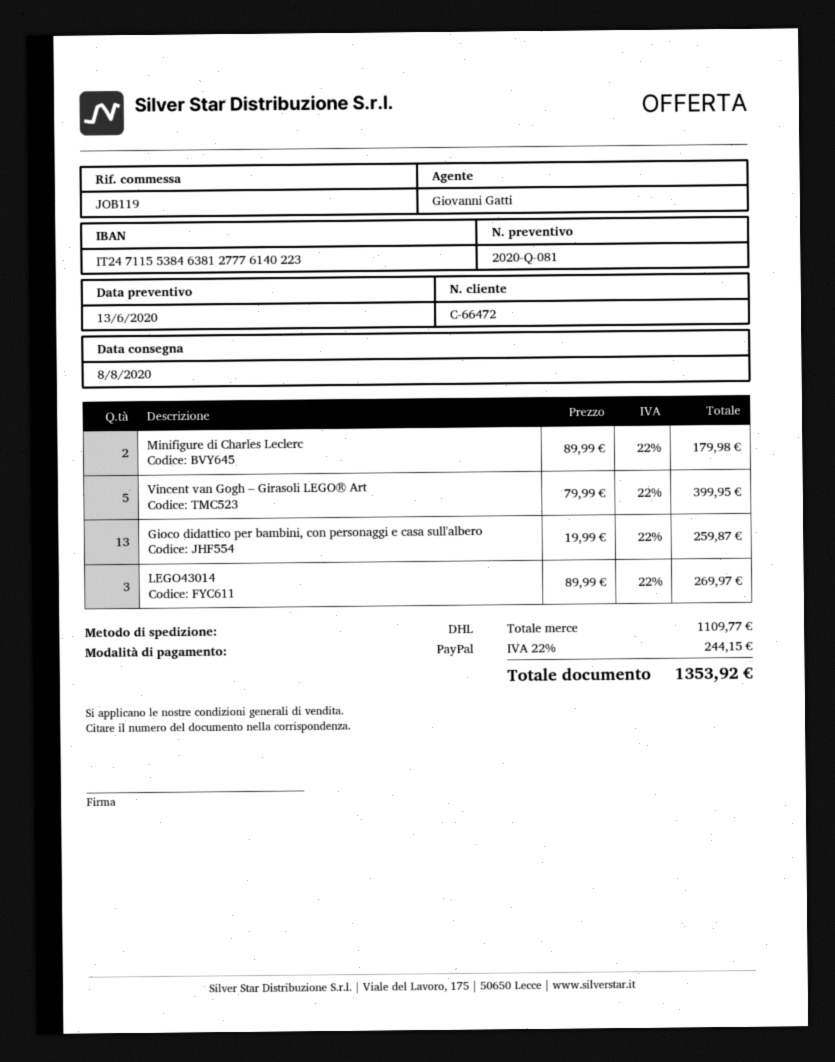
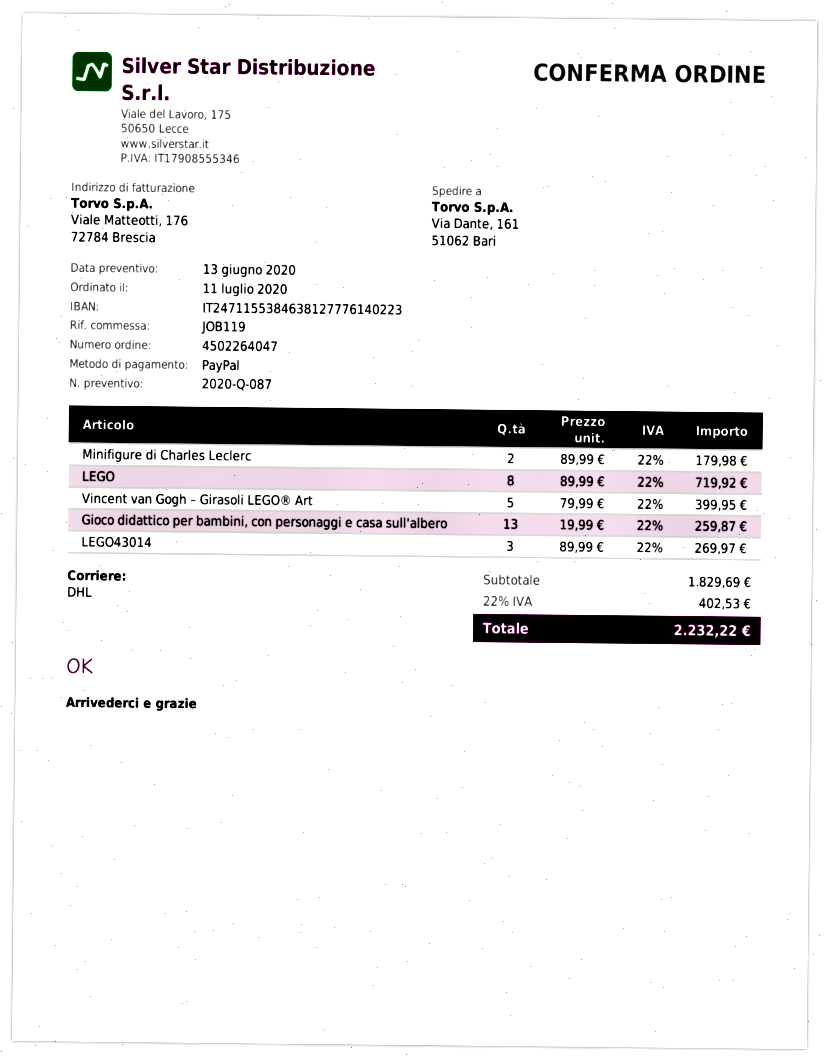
quote number: 2020-Q-081 -> 2020-Q-087
LEGO: none -> 8 x 89.99 = 719.92
subtotal: 1109.77 -> 1829.69
tax: 22% = 244.15 -> 22% = 402.53
total: 1353.92 -> 2232.22

